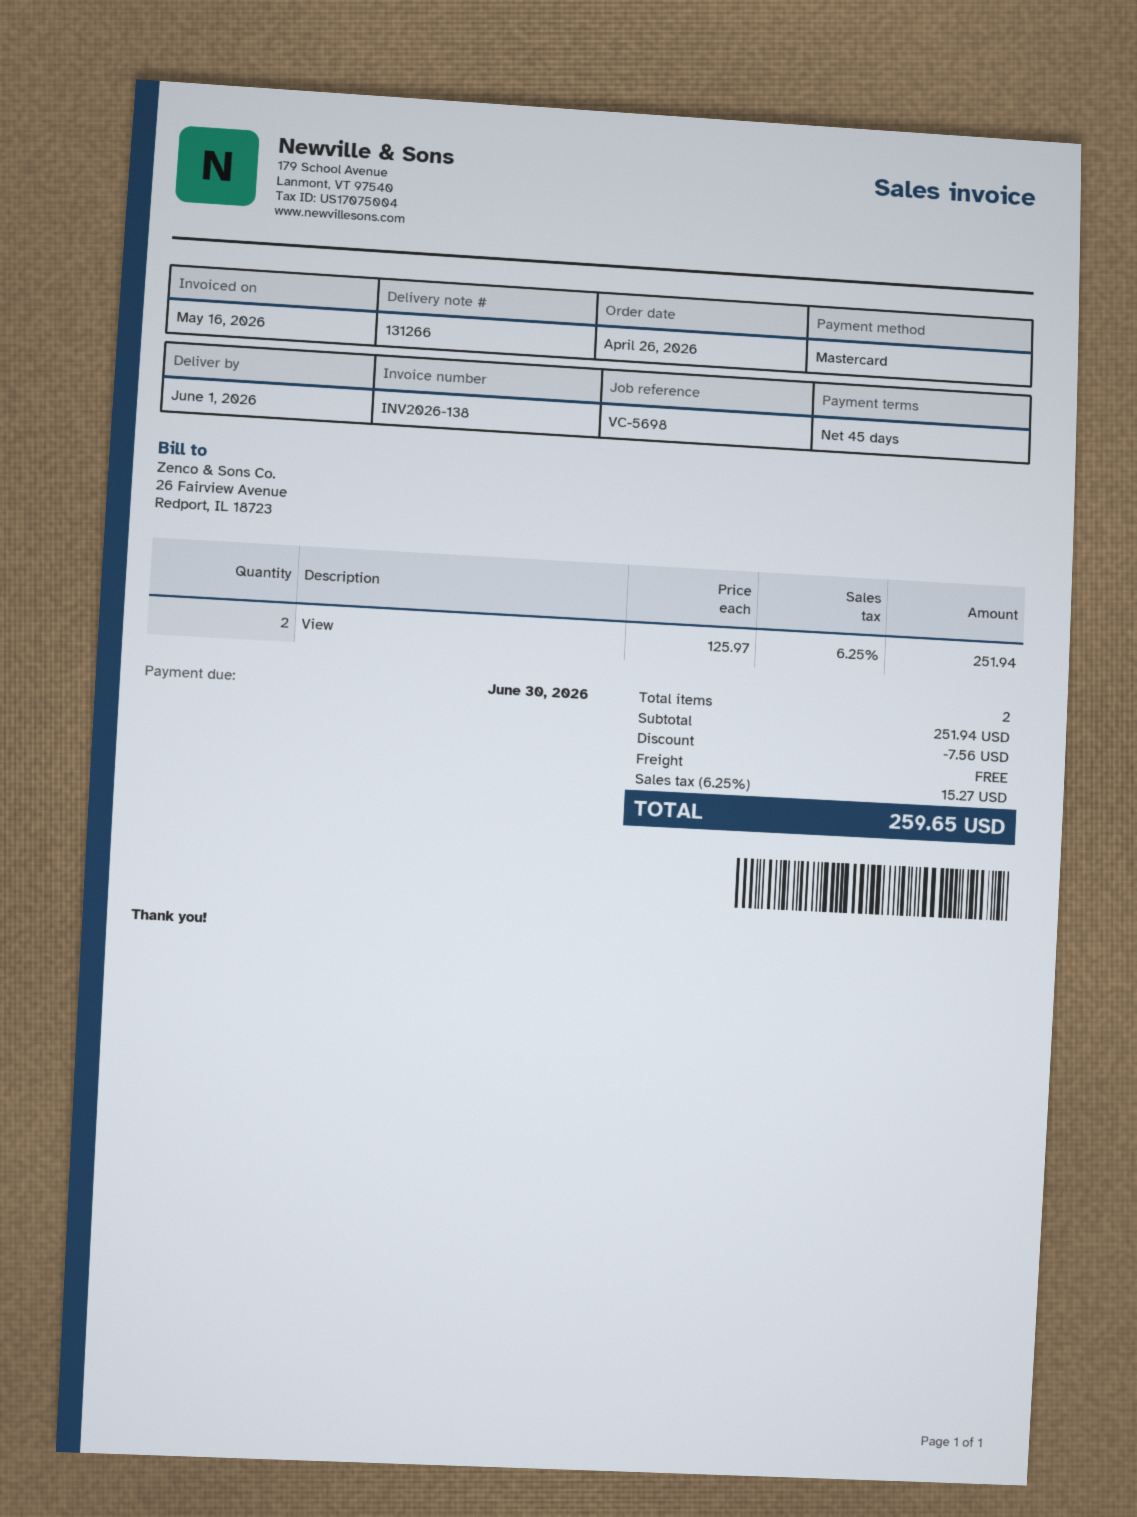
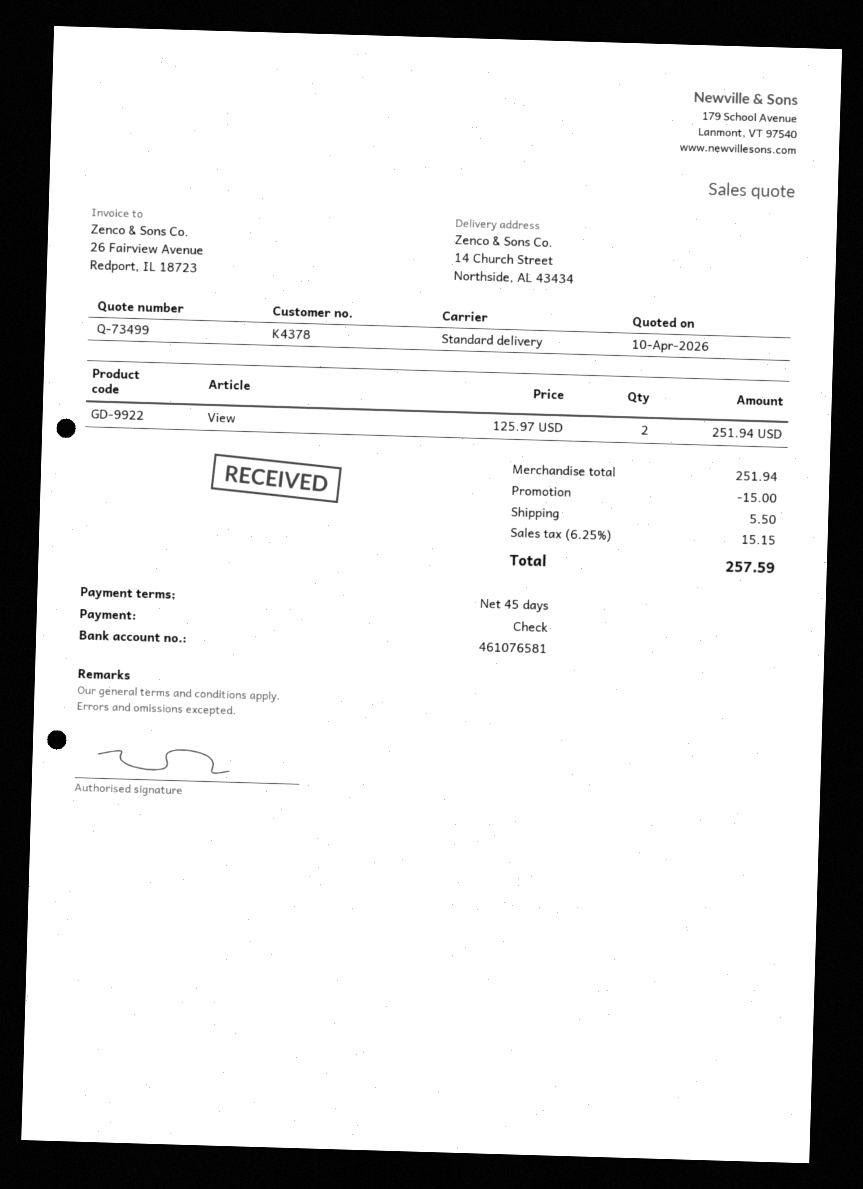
payment method: Mastercard -> cheque
discount: 7.56 -> 15.00
shipping: 0.00 -> 5.50
tax: 6.25% = 15.27 -> 6.25% = 15.15
total: 259.65 -> 257.59

